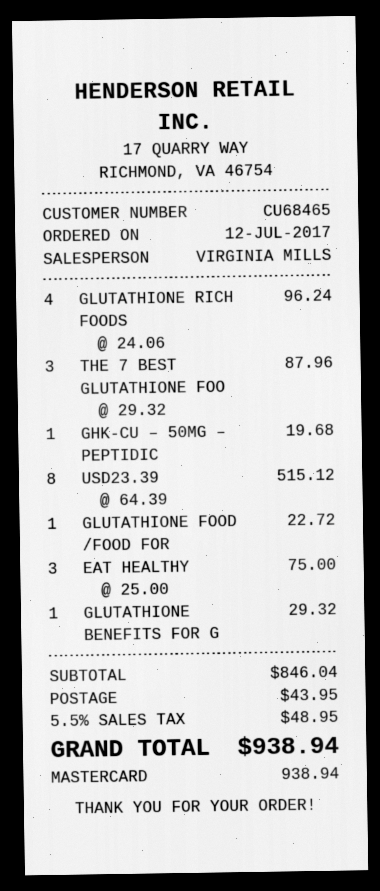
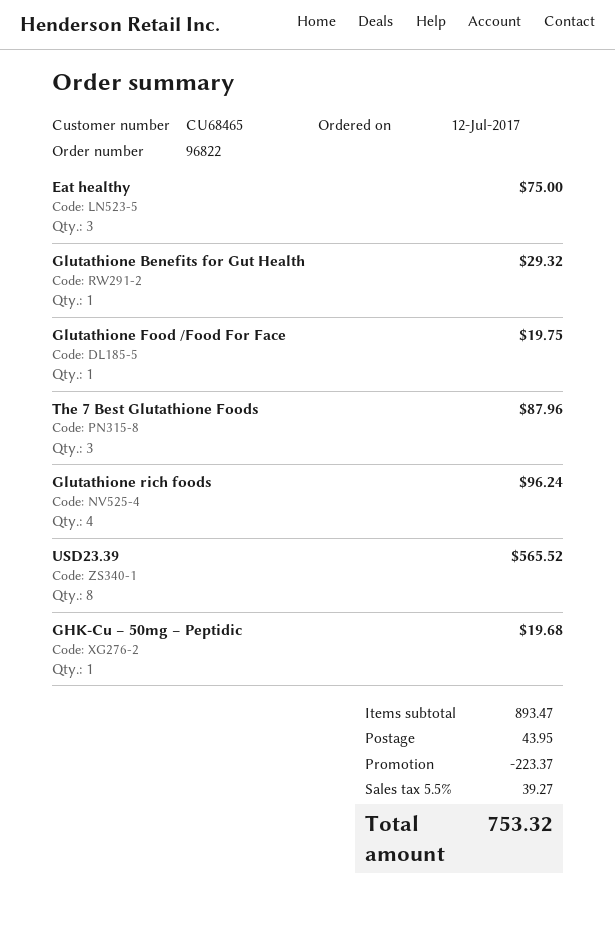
USD23.39: 8 for 515.12 -> 8 for 565.52
GLUTATHIONE FOOD /FOOD FOR: 1 for 22.72 -> 1 for 19.75
subtotal: 846.04 -> 893.47
discount: none -> 223.37
tax: 5.5% = 48.95 -> 5.5% = 39.27
total: 938.94 -> 753.32

